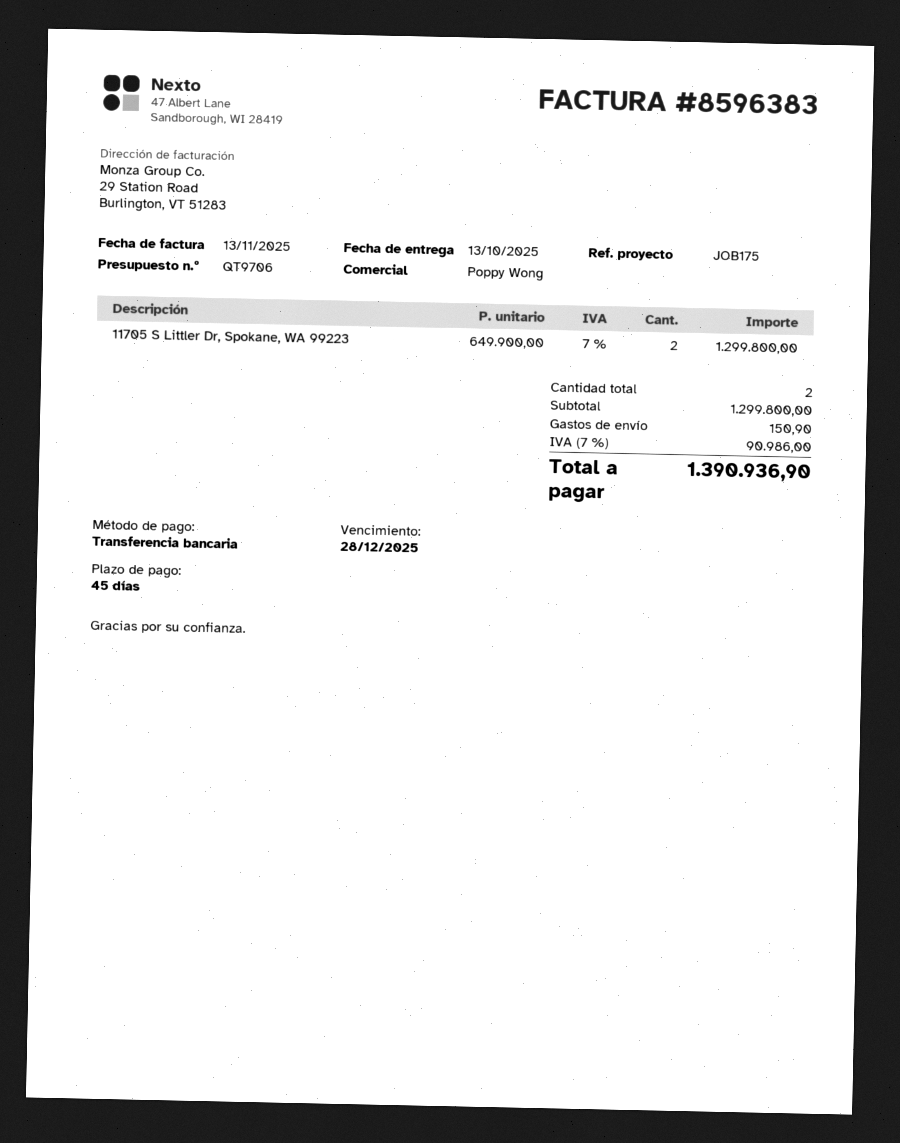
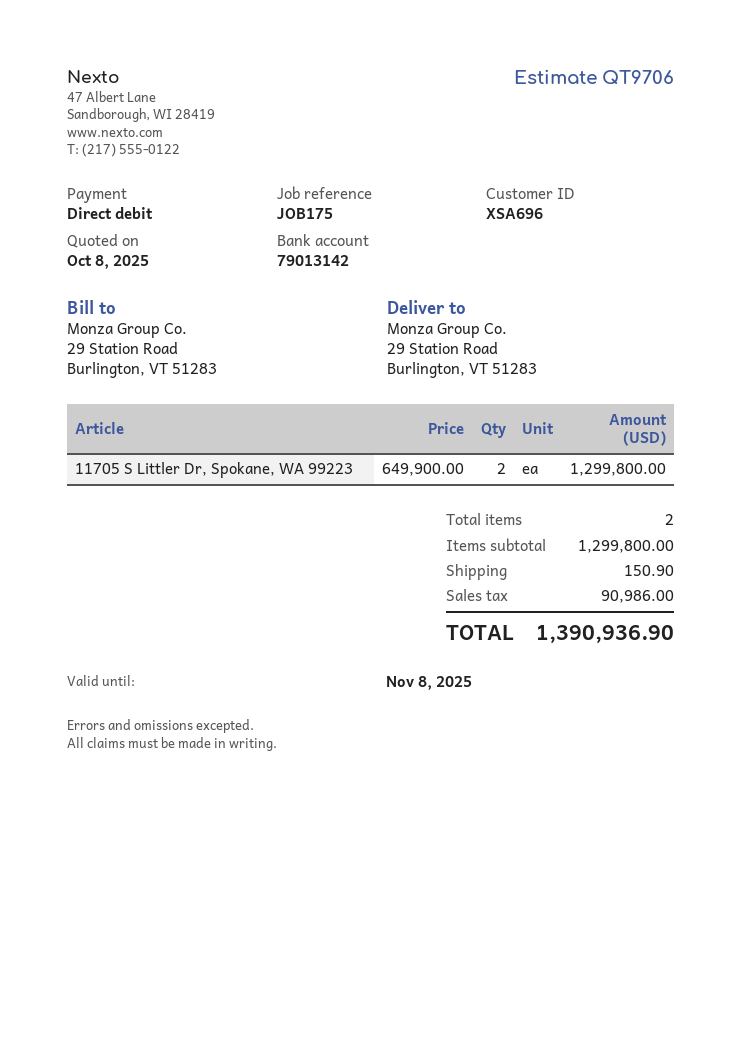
payment method: bank transfer -> direct debit

